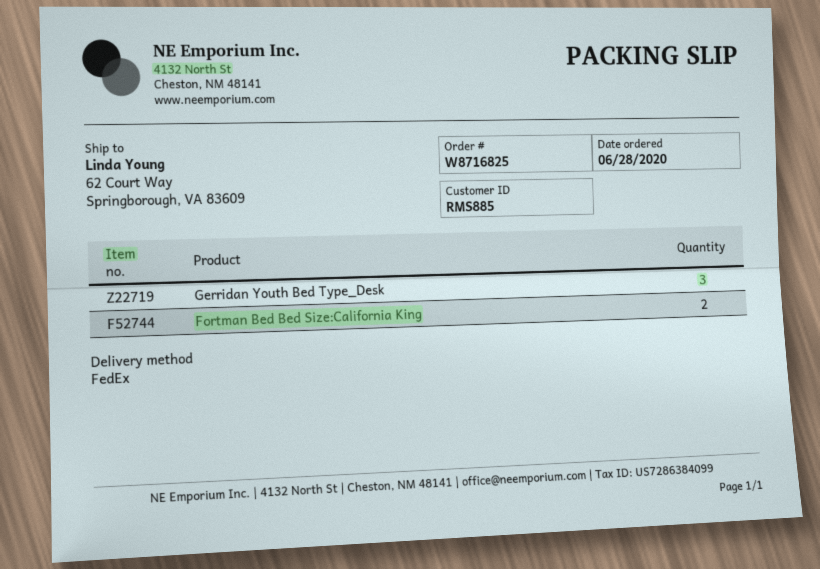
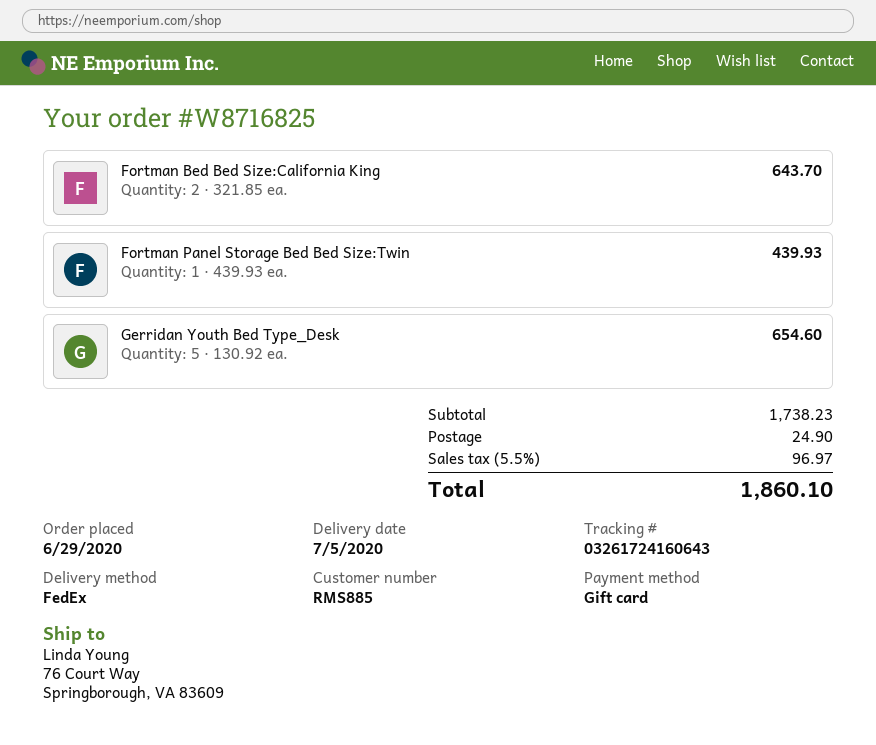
order date: 2020-06-28 -> 2020-06-29
ship to: 62 Court Way, Springborough, VA 83609 -> 76 Court Way, Springborough, VA 83609
Gerridan Youth Bed Type_Desk: 3 -> 5
Fortman Panel Storage Bed Bed Size:Twin: none -> 1

